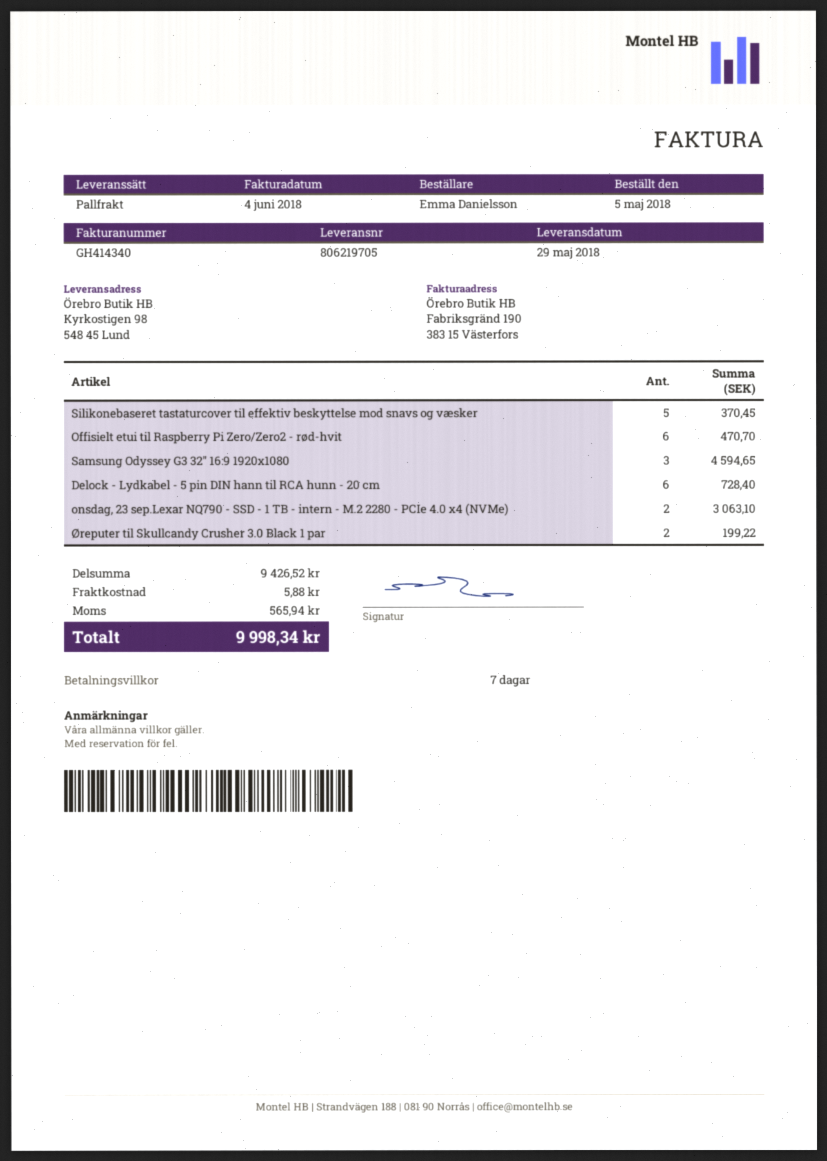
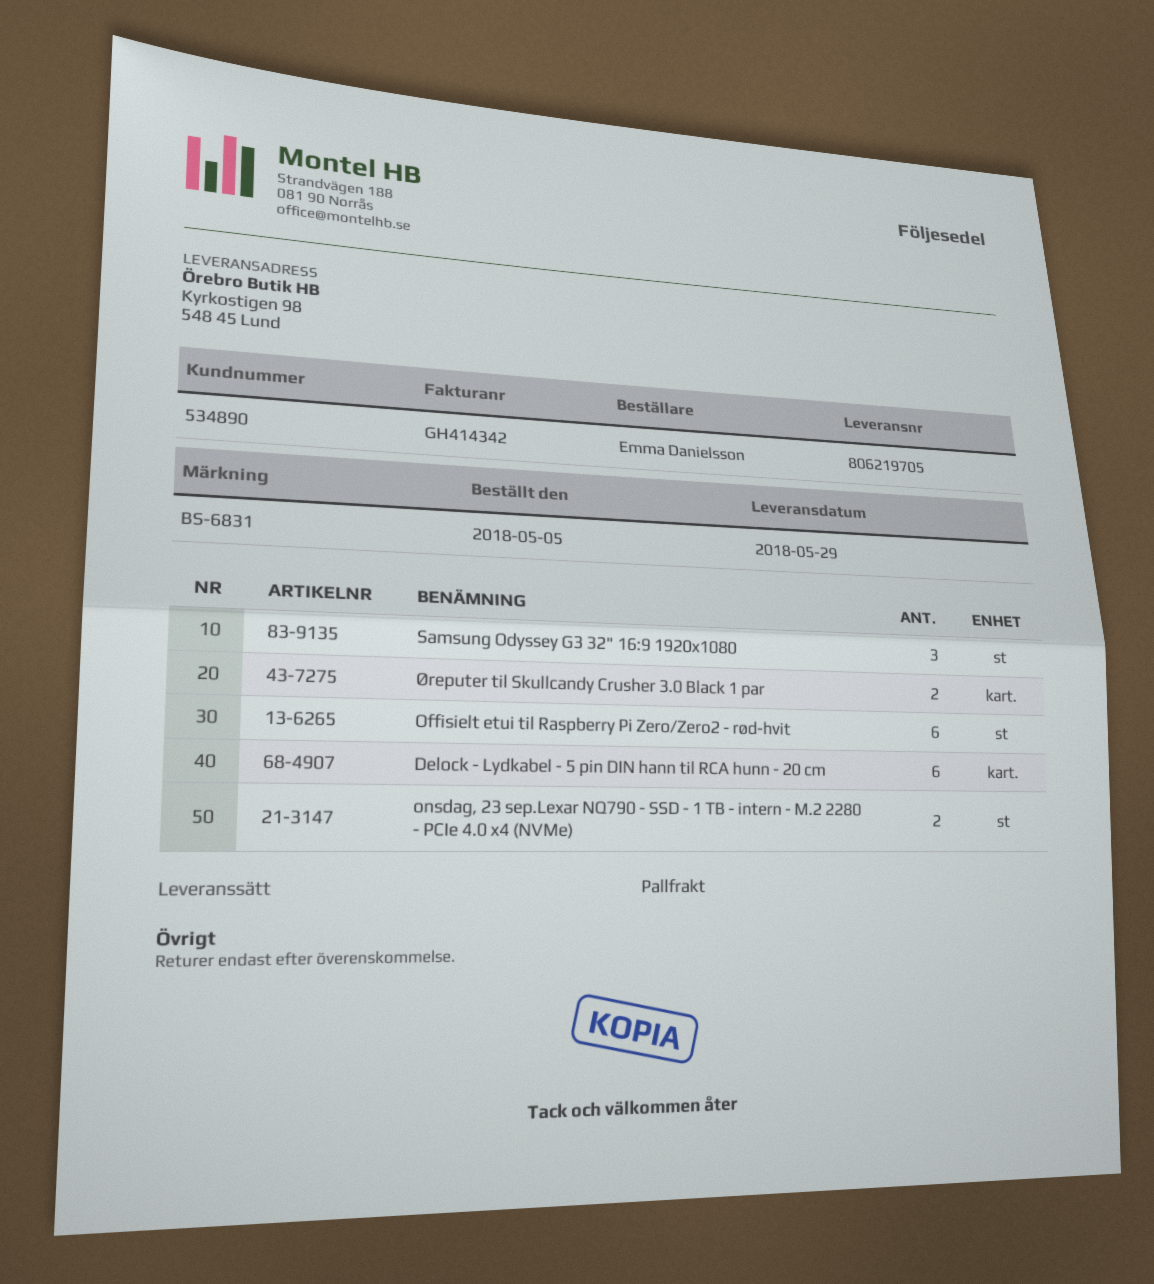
invoice number: GH414340 -> GH414342
Silikonebaseret tastaturcover til effektiv beskyttelse mod snavs og væsker: 5 -> none

